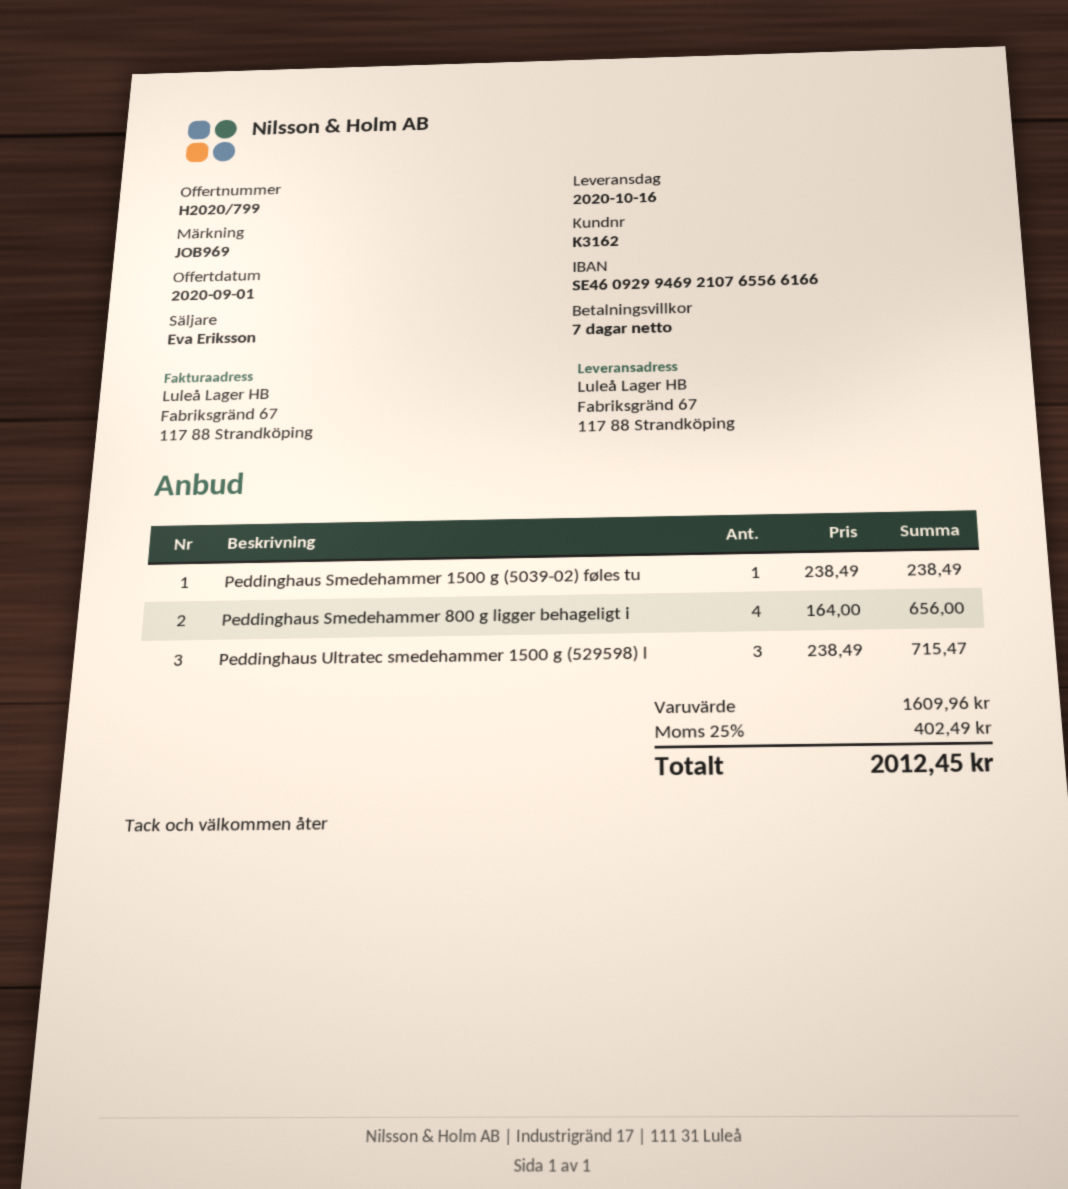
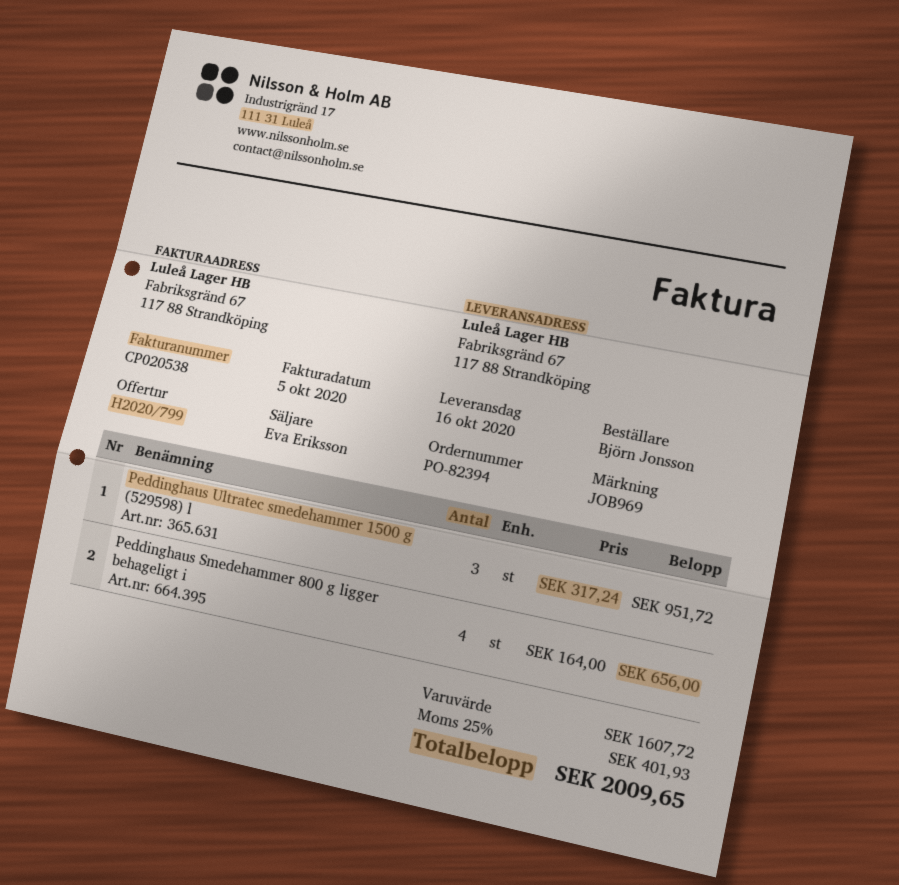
Peddinghaus Smedehammer 1500 g (5039-02) føles tu: 1 x 238.49 = 238.49 -> none
Peddinghaus Ultratec smedehammer 1500 g (529598) l: 3 x 238.49 = 715.47 -> 3 x 317.24 = 951.72
subtotal: 1609.96 -> 1607.72
tax: 25% = 402.49 -> 25% = 401.93
total: 2012.45 -> 2009.65

